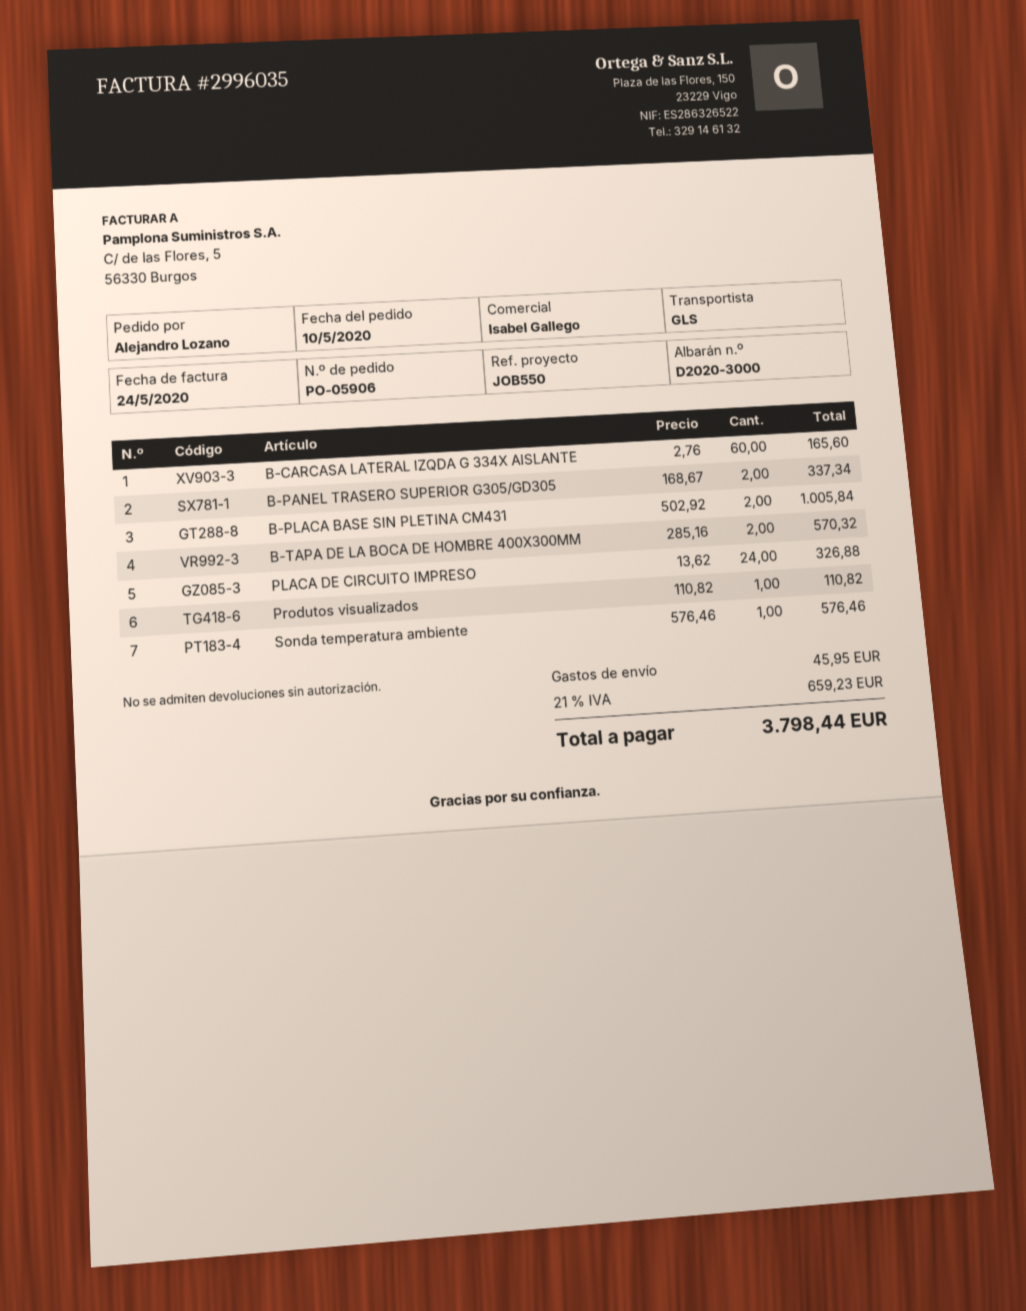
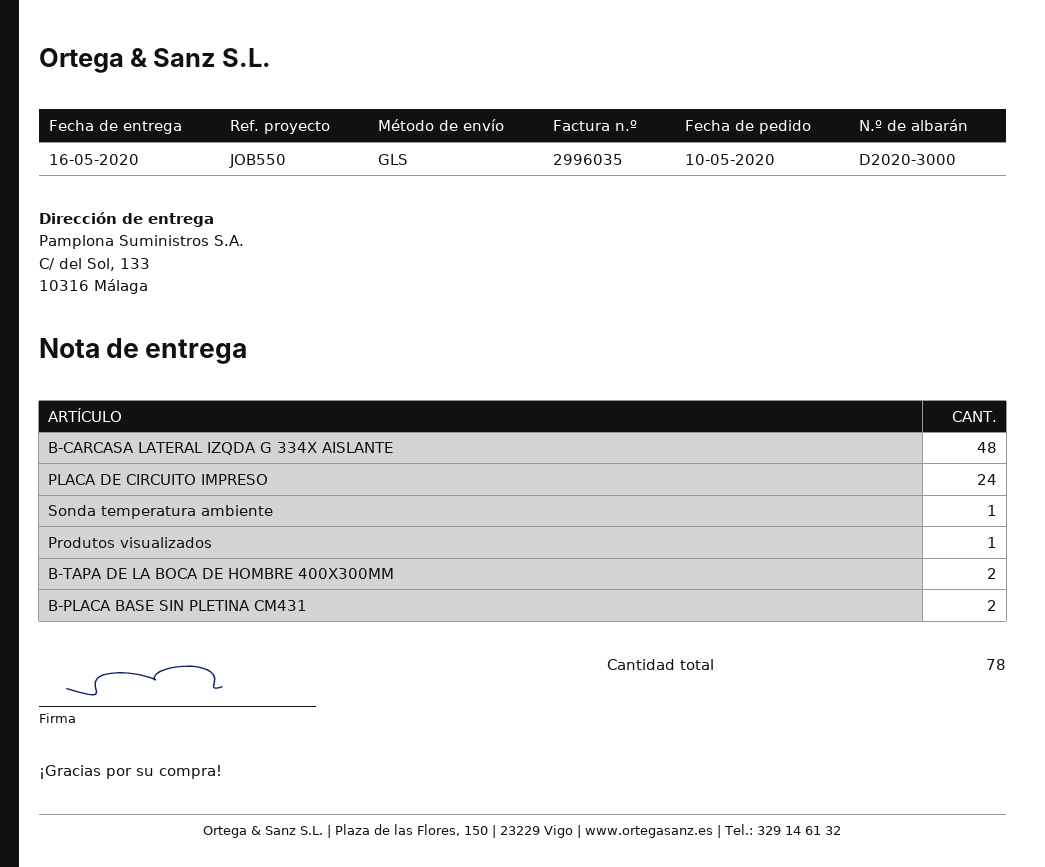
B-CARCASA LATERAL IZQDA G 334X AISLANTE: 60 -> 48
B-PANEL TRASERO SUPERIOR G305/GD305: 2 -> none

